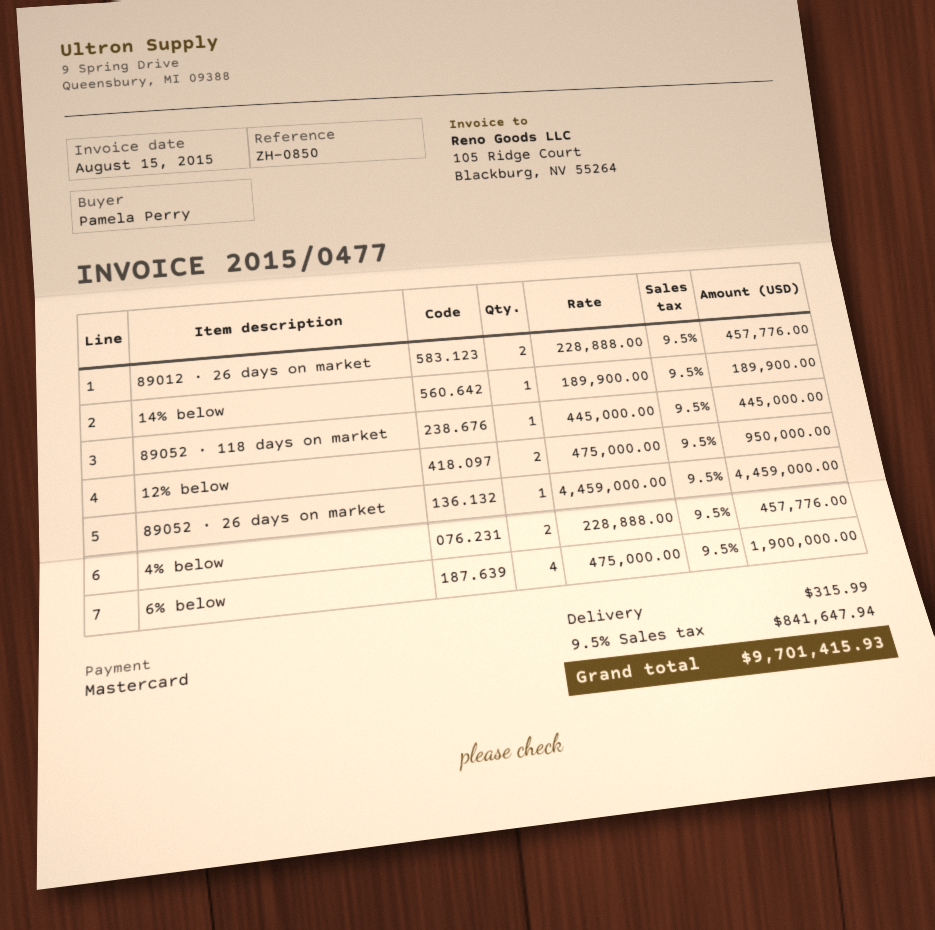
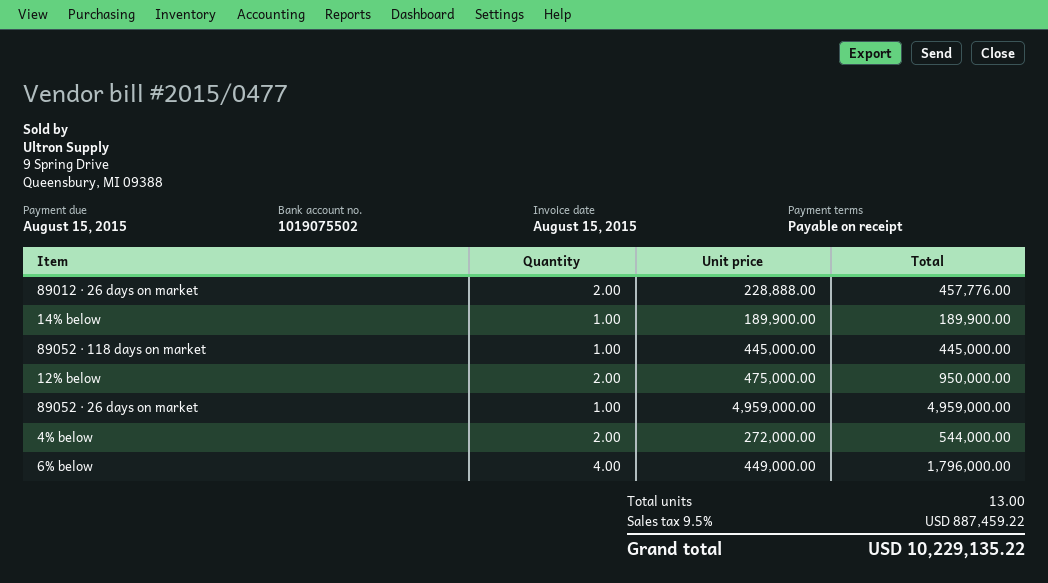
89052 · 26 days on market: 1 x 4459000.00 = 4459000.00 -> 1 x 4959000.00 = 4959000.00
4% below: 2 x 228888.00 = 457776.00 -> 2 x 272000.00 = 544000.00
6% below: 4 x 475000.00 = 1900000.00 -> 4 x 449000.00 = 1796000.00
shipping: 315.99 -> none
tax: 9.5% = 841647.94 -> 9.5% = 887459.22
total: 9701415.93 -> 10229135.22

